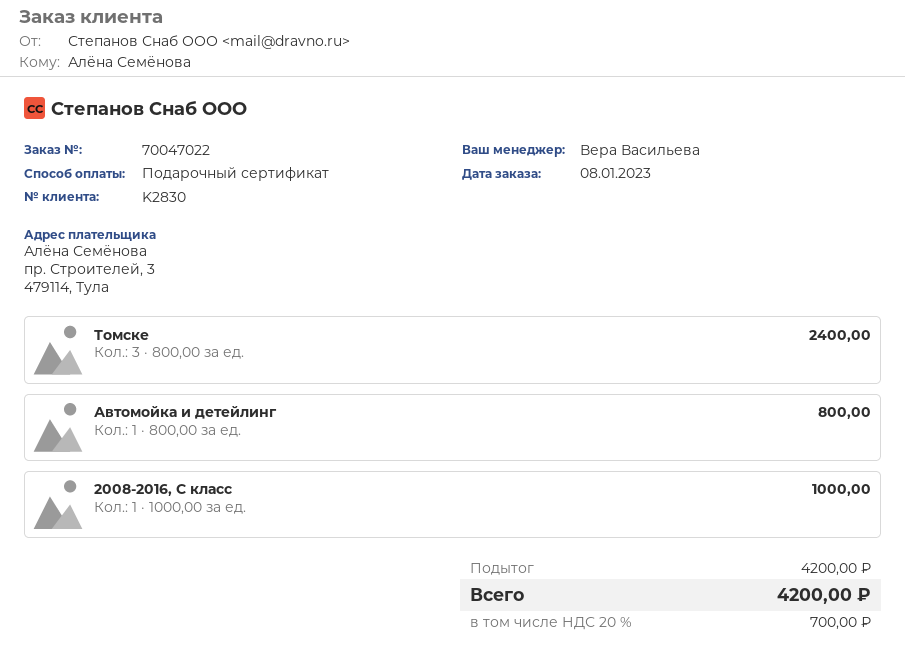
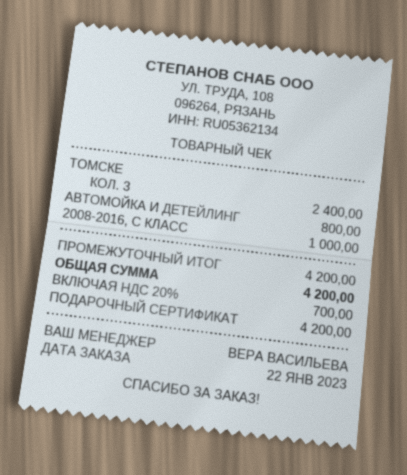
order date: 2023-01-08 -> 2023-01-22

